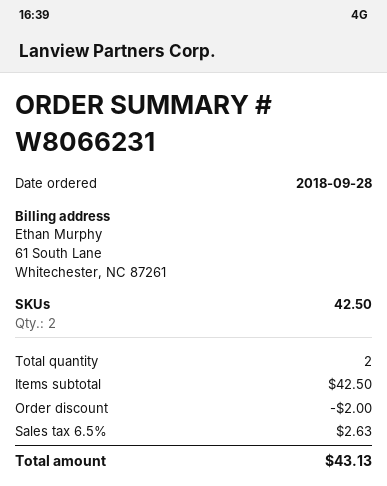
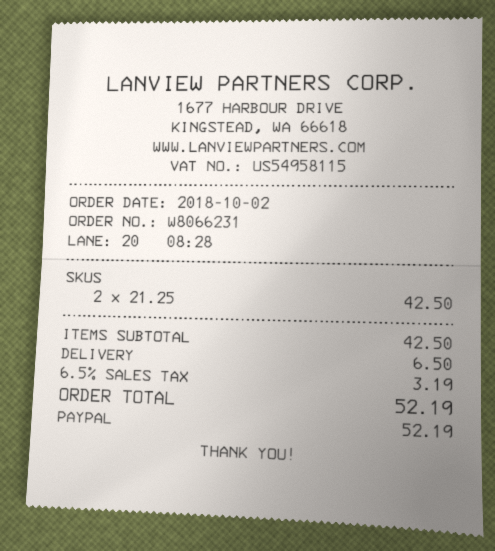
order date: 2018-09-28 -> 2018-10-02
discount: 2.00 -> none
shipping: none -> 6.50
tax: 6.5% = 2.63 -> 6.5% = 3.19
total: 43.13 -> 52.19

